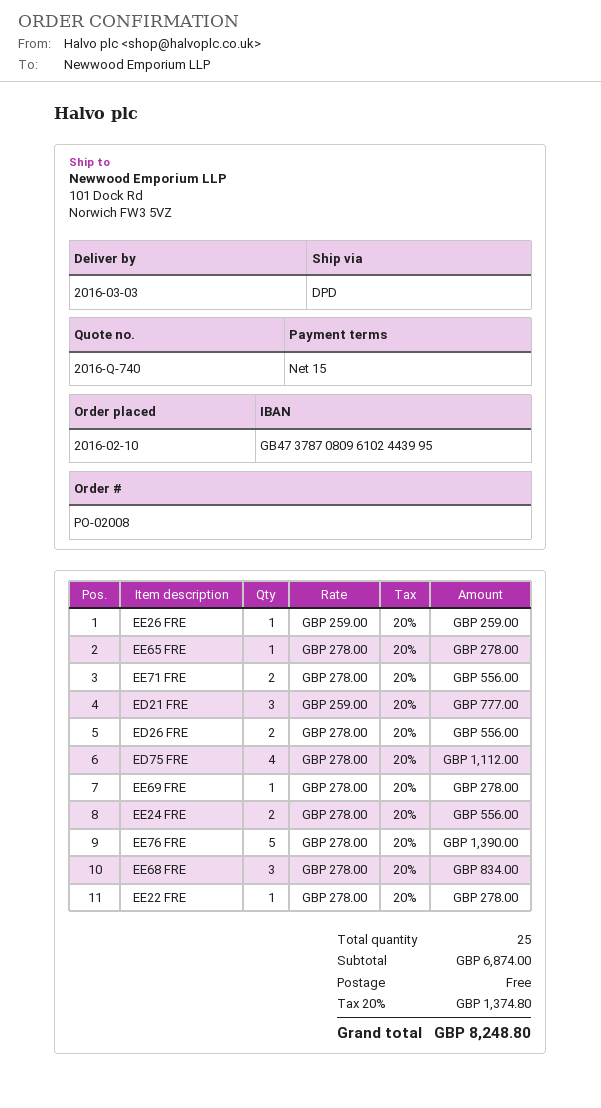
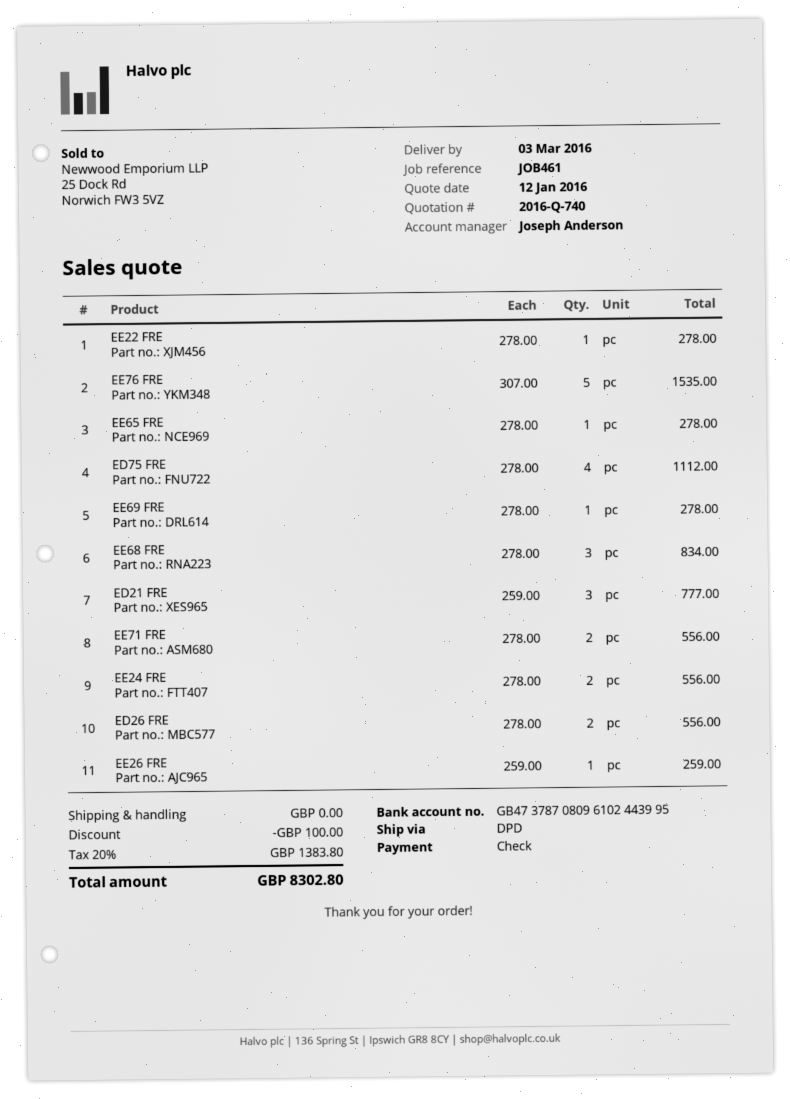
EE76 FRE: 5 x 278.00 = 1390.00 -> 5 x 307.00 = 1535.00
discount: none -> 100.00
tax: 20% = 1374.80 -> 20% = 1383.80
total: 8248.80 -> 8302.80

